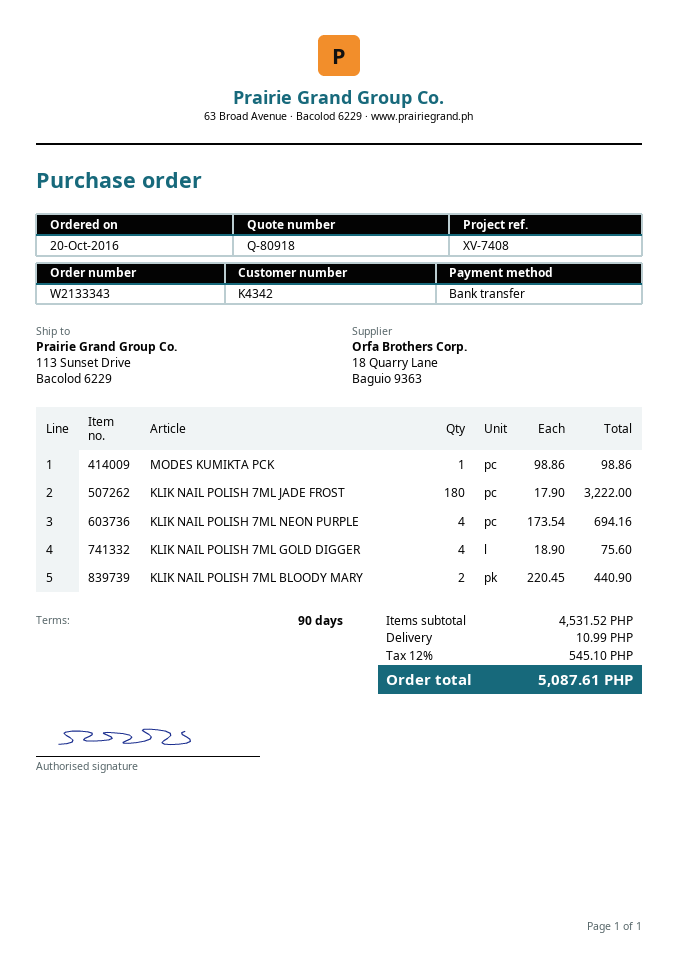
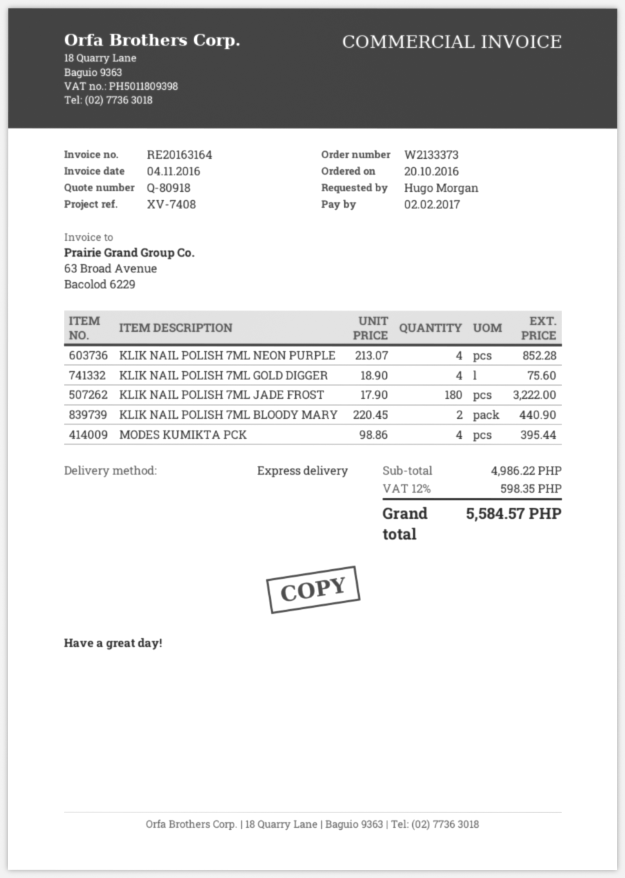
order number: W2133343 -> W2133373
MODES KUMIKTA PCK: 1 x 98.86 = 98.86 -> 4 x 98.86 = 395.44
KLIK NAIL POLISH 7ML NEON PURPLE: 4 x 173.54 = 694.16 -> 4 x 213.07 = 852.28
subtotal: 4531.52 -> 4986.22
shipping: 10.99 -> none
tax: 12% = 545.10 -> 12% = 598.35
total: 5087.61 -> 5584.57

